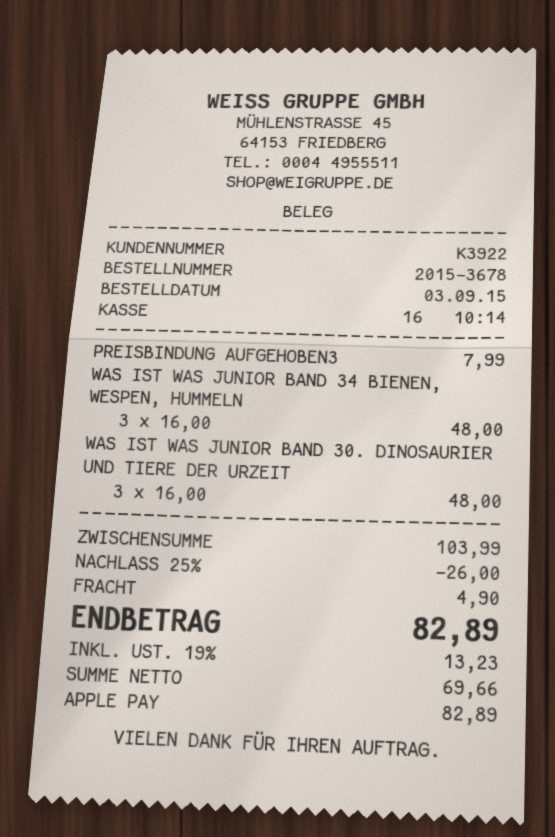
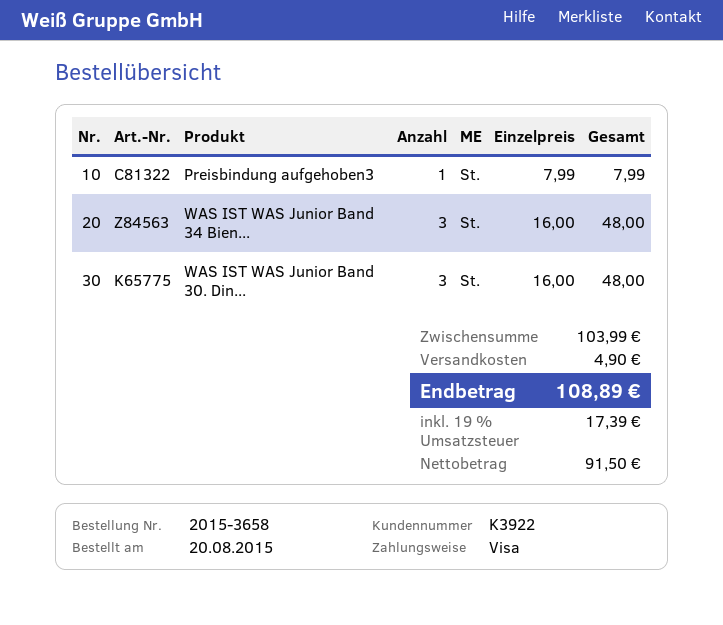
order number: 2015-3678 -> 2015-3658
order date: 2015-09-03 -> 2015-08-20
payment method: Apple Pay -> Visa
discount: 25% = 26.00 -> none
net: 69.66 -> 91.50
tax: 19% = 13.23 -> 19% = 17.39
total: 82.89 -> 108.89

